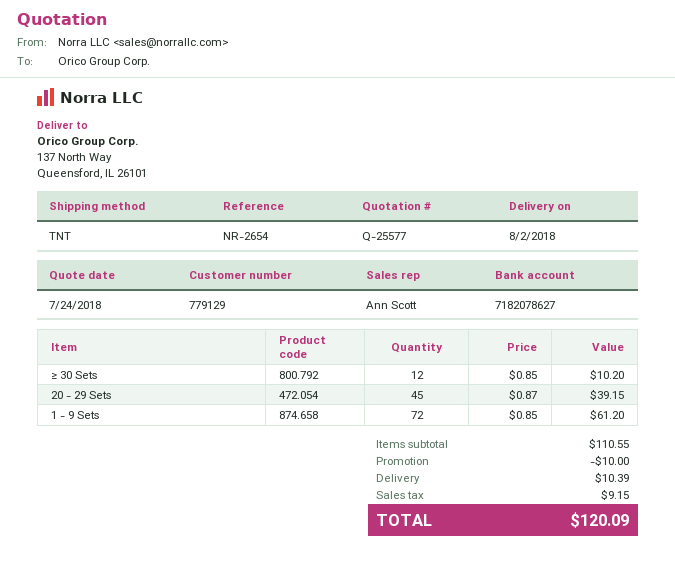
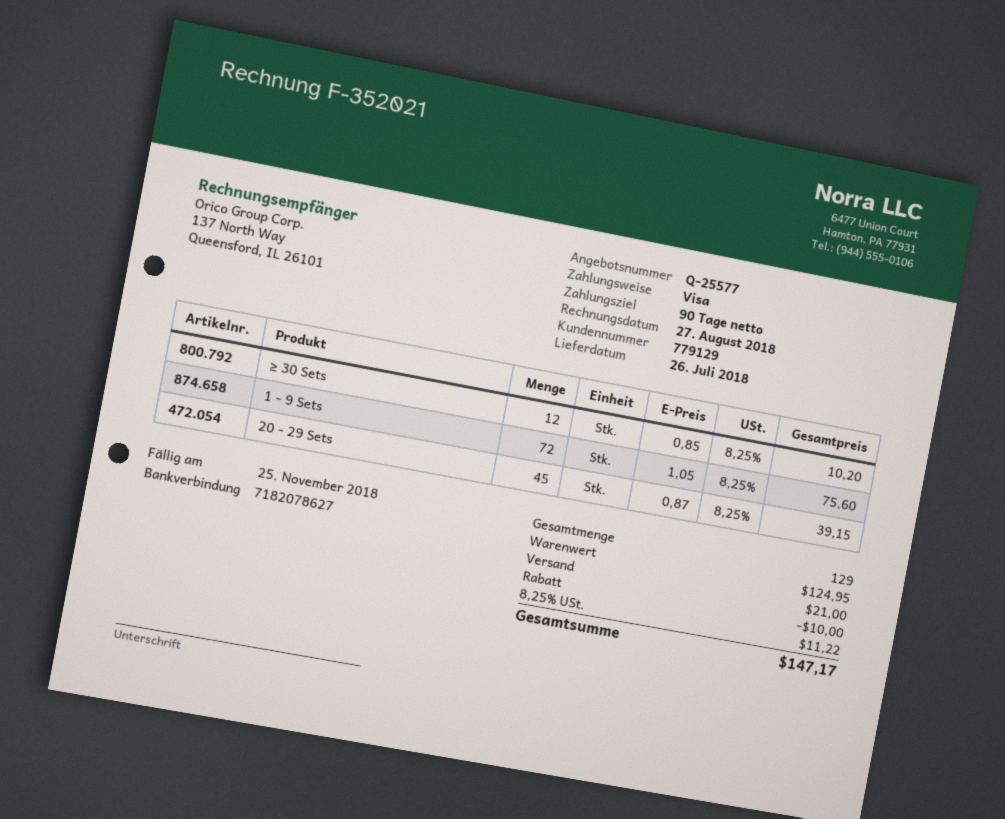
delivery date: 2018-08-02 -> 2018-07-26
1 - 9 Sets: 72 x 0.85 = 61.20 -> 72 x 1.05 = 75.60
subtotal: 110.55 -> 124.95
shipping: 10.39 -> 21.00
tax: 9.15 -> 11.22
total: 120.09 -> 147.17

